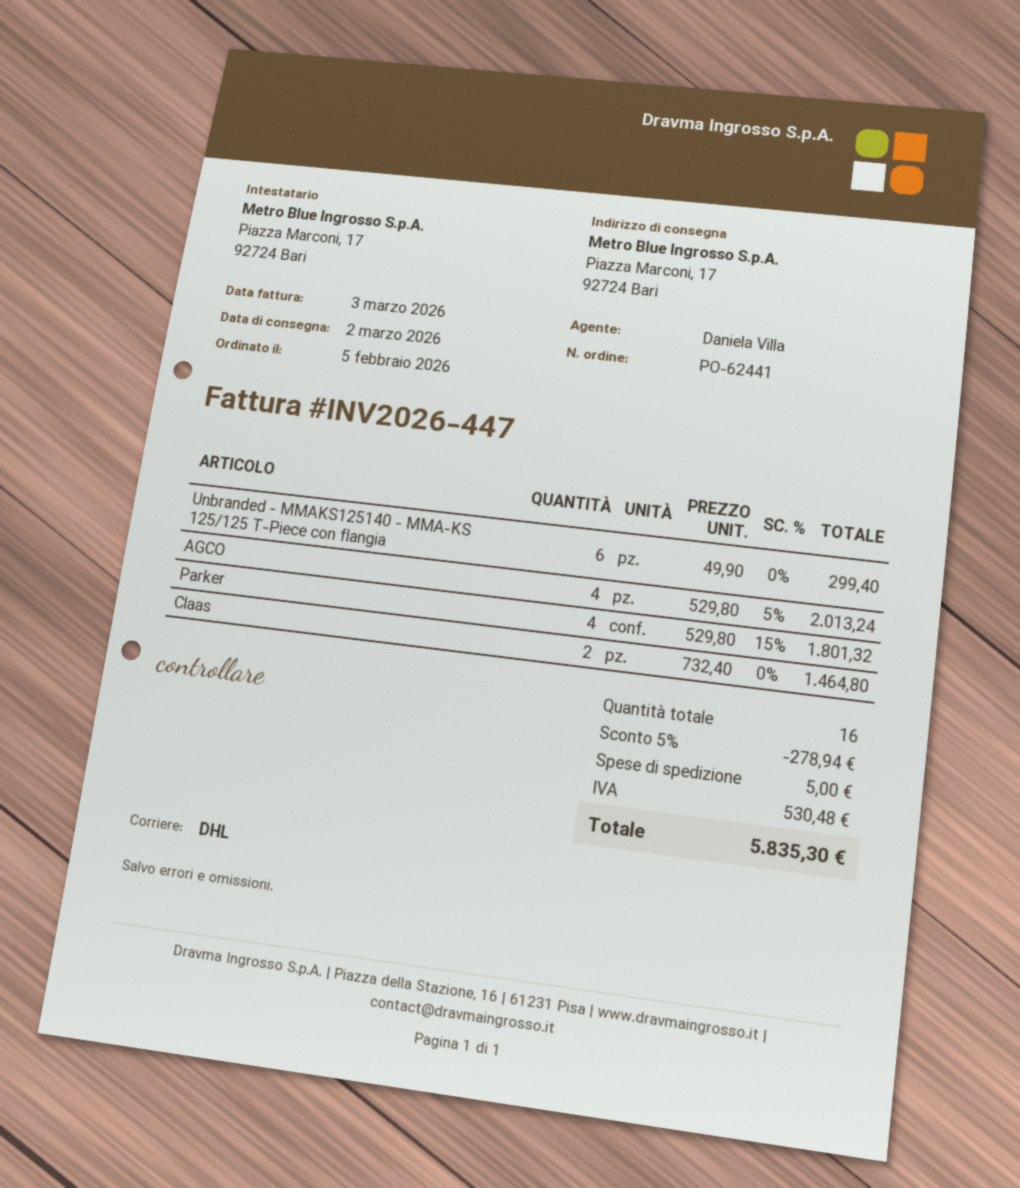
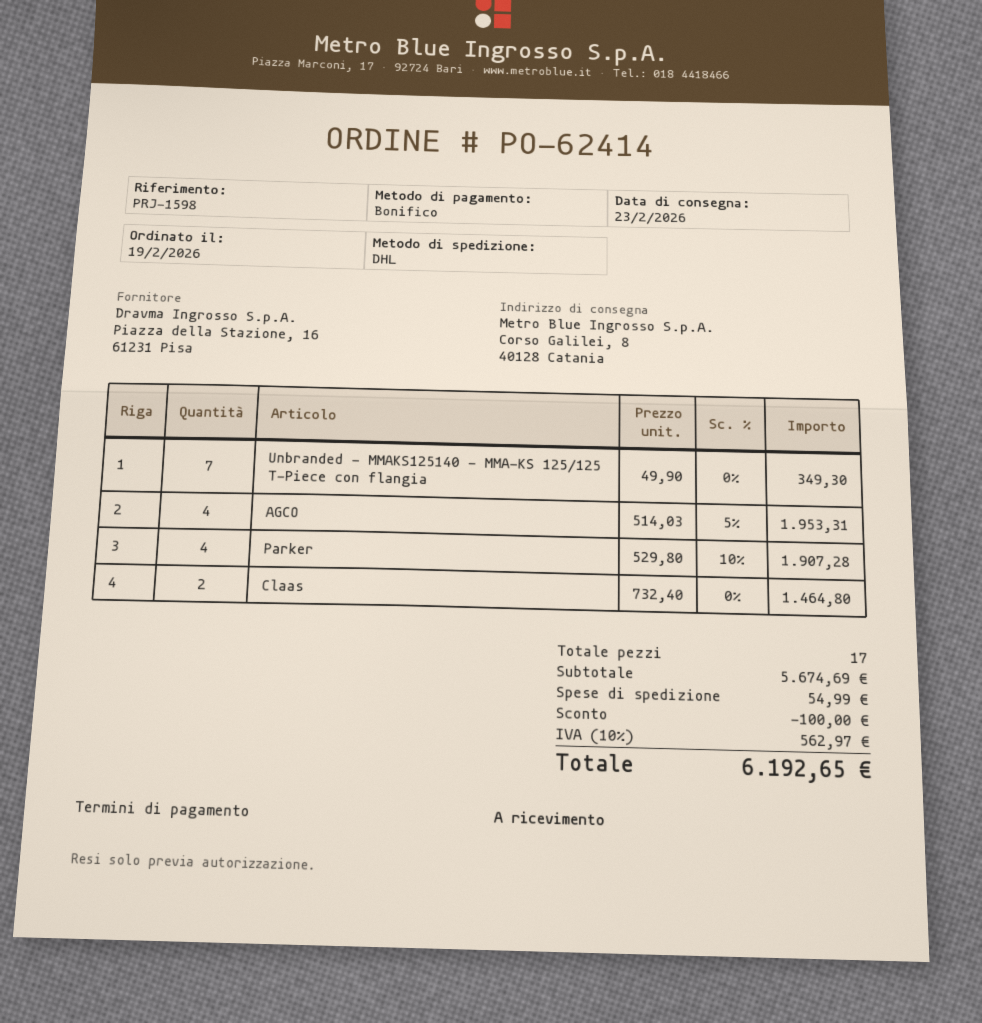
order number: PO-62441 -> PO-62414
order date: 2026-02-05 -> 2026-02-19
delivery date: 2026-03-02 -> 2026-02-23
ship to: Piazza Marconi, 17, 92724 Bari -> Corso Galilei, 8, 40128 Catania
Unbranded - MMAKS125140 - MMA-KS 125/125 T-Piece con flangia: 6 x 49.90 = 299.40 -> 7 x 49.90 = 349.30
AGCO: 4 x 529.80 - 5% = 2013.24 -> 4 x 514.03 - 5% = 1953.31
Parker: 4 x 529.80 - 15% = 1801.32 -> 4 x 529.80 - 10% = 1907.28
total quantity: 16 -> 17
discount: 278.94 -> 100.00
shipping: 5.00 -> 54.99
tax: 530.48 -> 562.97
total: 5835.30 -> 6192.65

